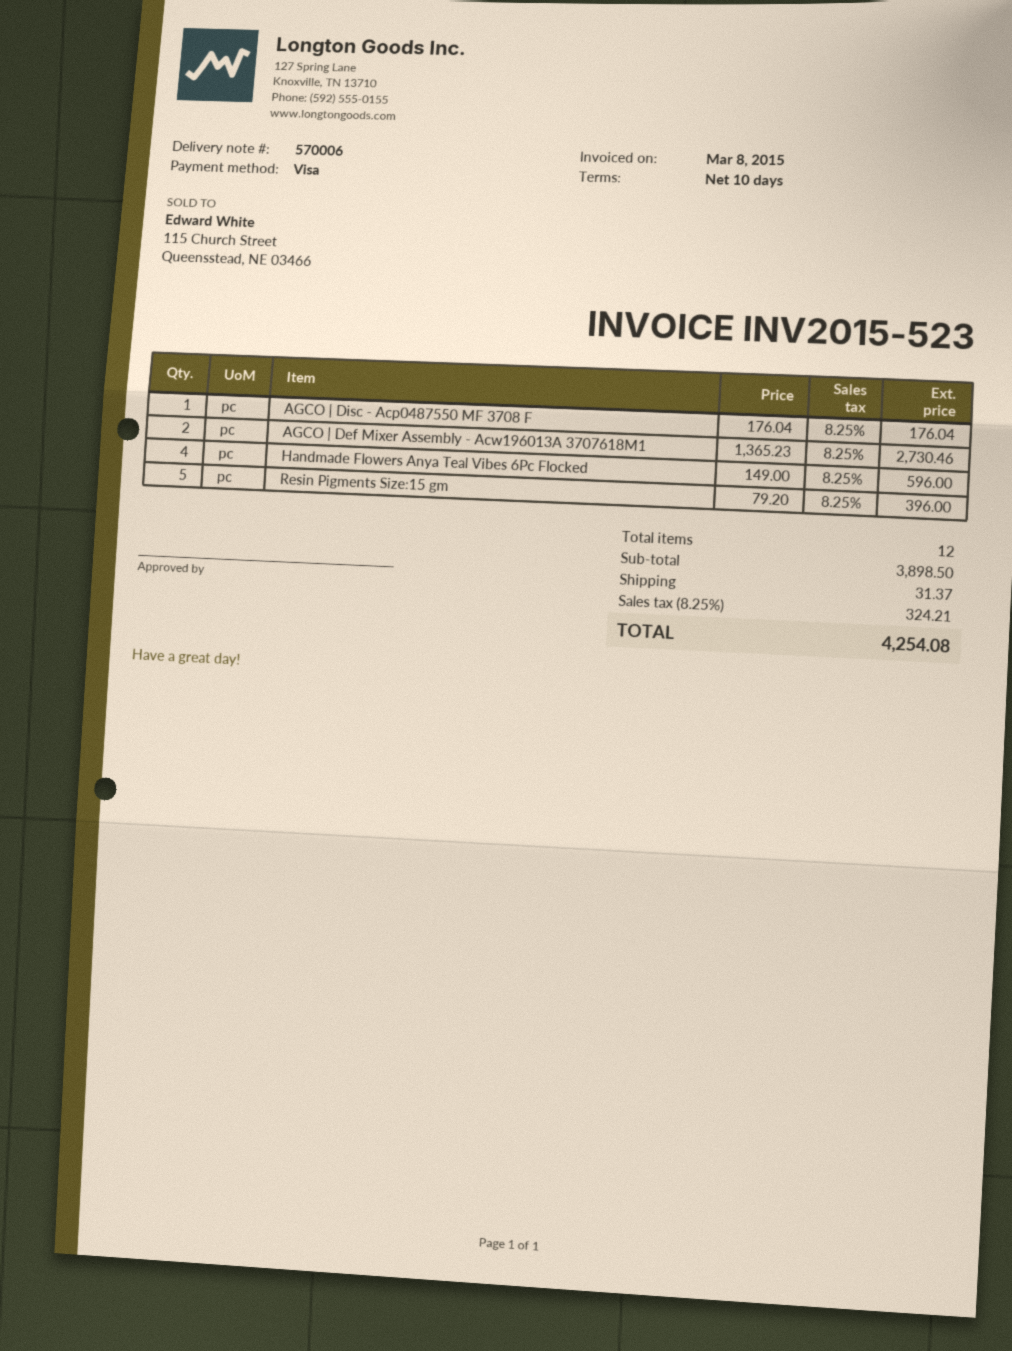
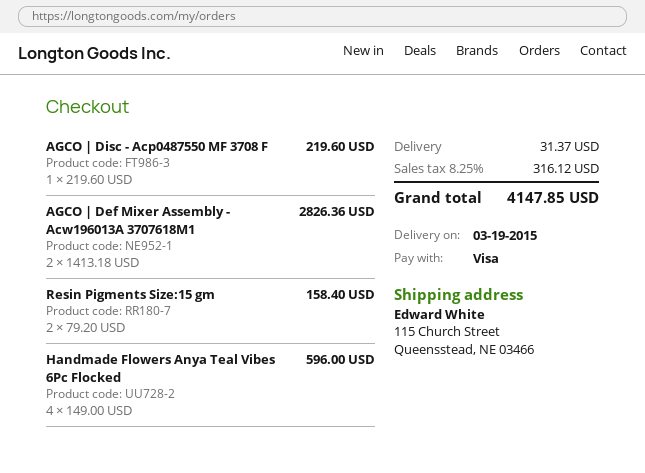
AGCO | Disc - Acp0487550 MF 3708 F: 1 x 176.04 = 176.04 -> 1 x 219.60 = 219.60
AGCO | Def Mixer Assembly - Acw196013A 3707618M1: 2 x 1365.23 = 2730.46 -> 2 x 1413.18 = 2826.36
Resin Pigments Size:15 gm: 5 x 79.20 = 396.00 -> 2 x 79.20 = 158.40
tax: 8.25% = 324.21 -> 8.25% = 316.12
total: 4254.08 -> 4147.85

